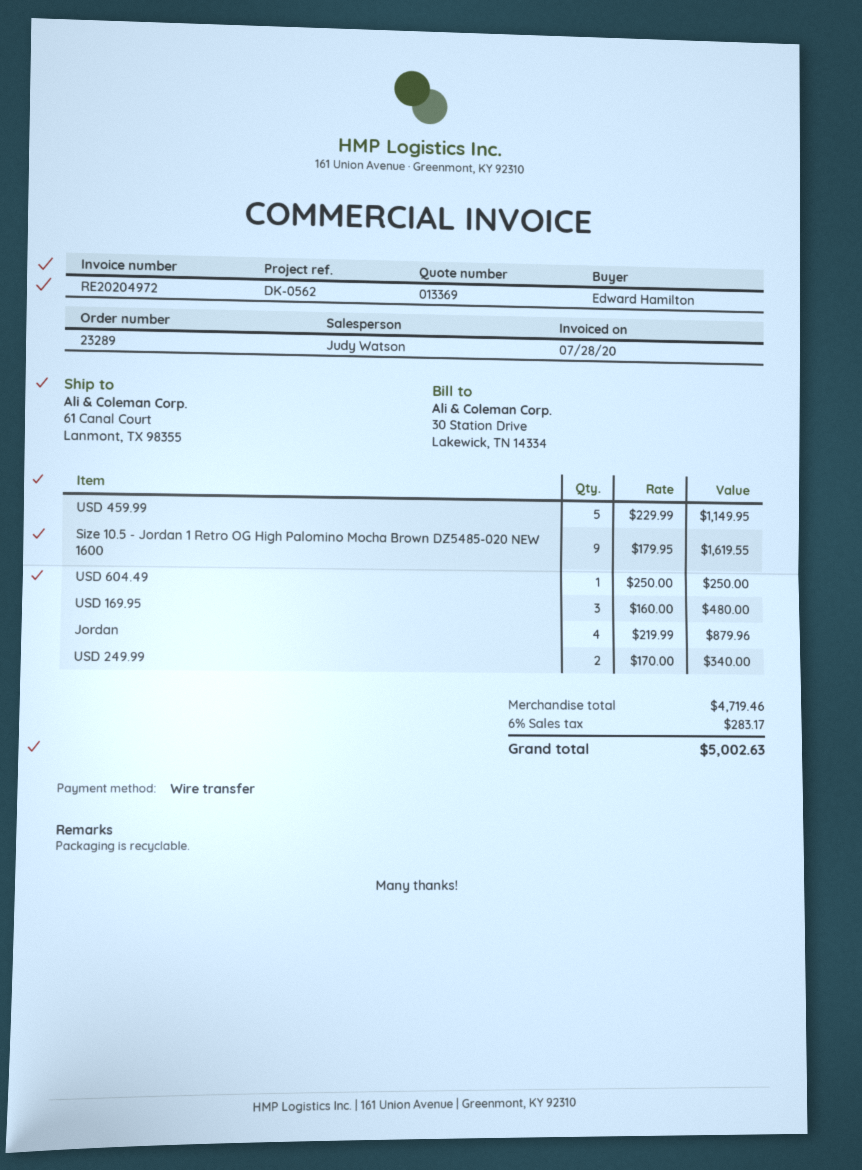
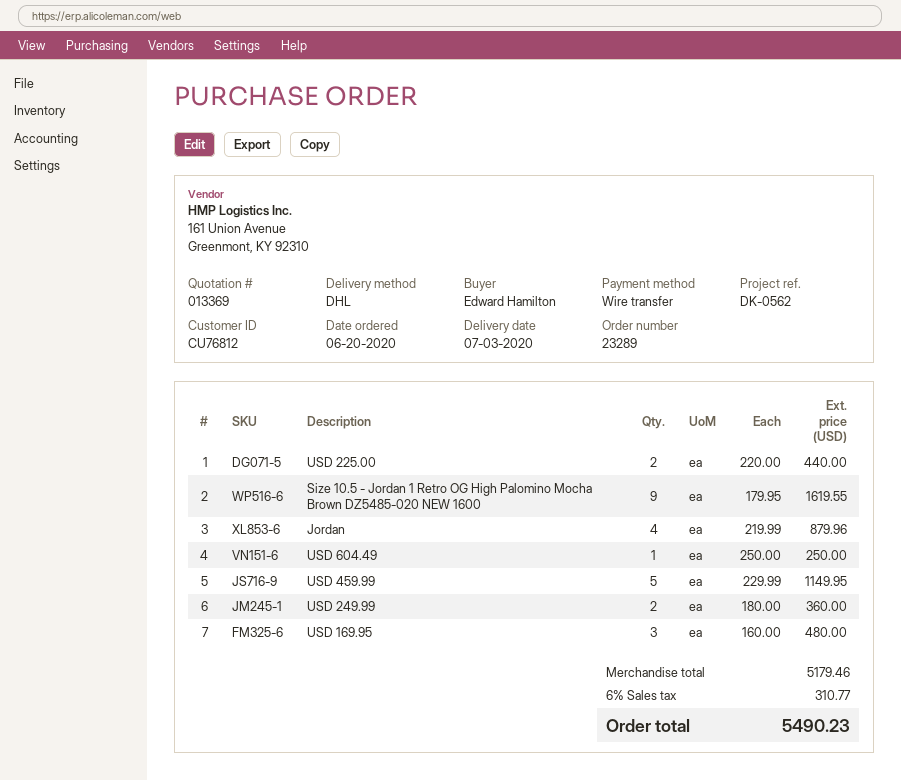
USD 249.99: 2 x 170.00 = 340.00 -> 2 x 180.00 = 360.00
USD 225.00: none -> 2 x 220.00 = 440.00
subtotal: 4719.46 -> 5179.46
tax: 6% = 283.17 -> 6% = 310.77
total: 5002.63 -> 5490.23

